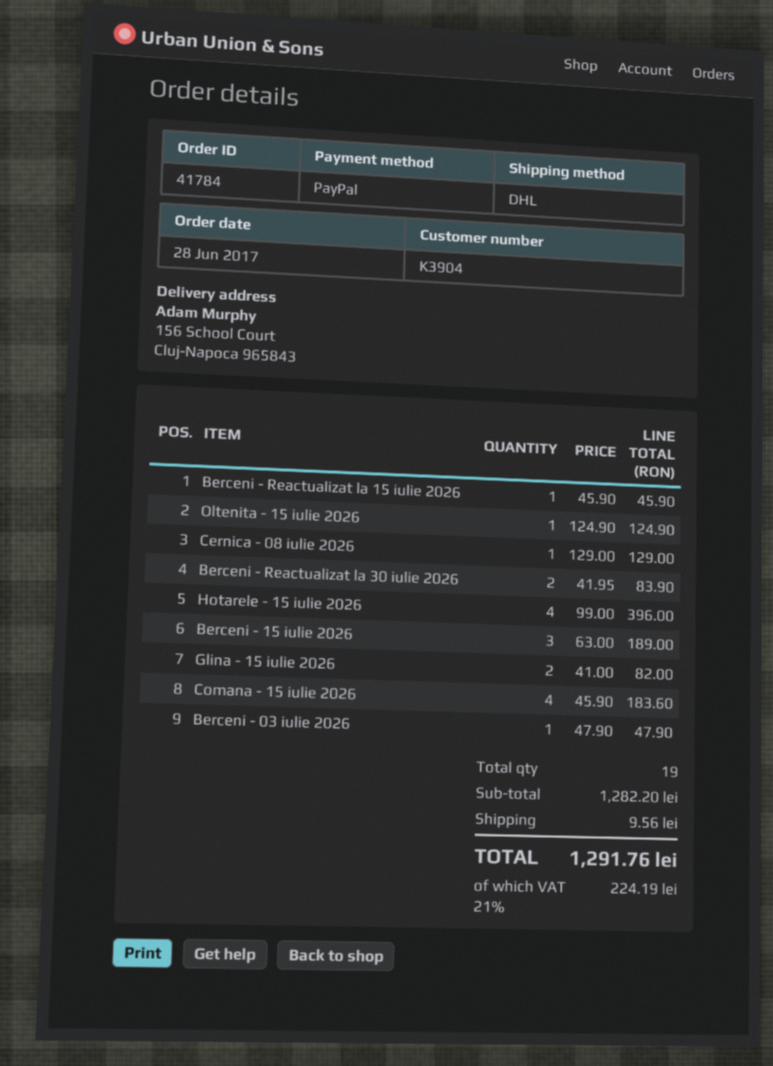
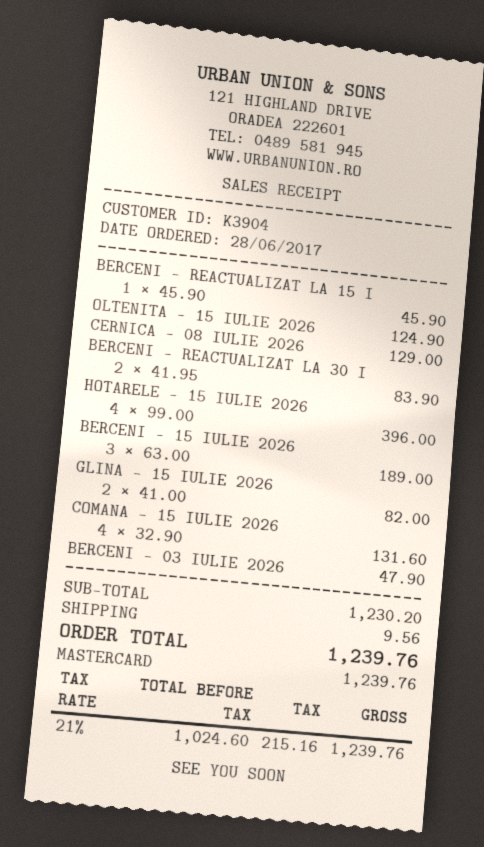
payment method: PayPal -> Mastercard
Comana - 15 iulie 2026: 4 x 45.90 = 183.60 -> 4 x 32.90 = 131.60
subtotal: 1282.20 -> 1230.20
tax: 21% = 224.19 -> 21% = 215.16
total: 1291.76 -> 1239.76

